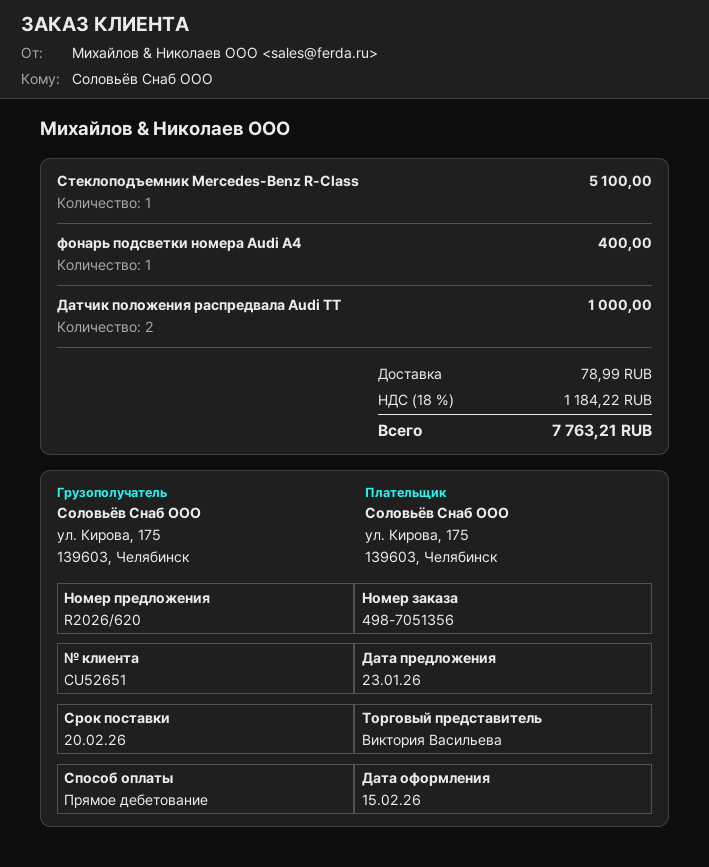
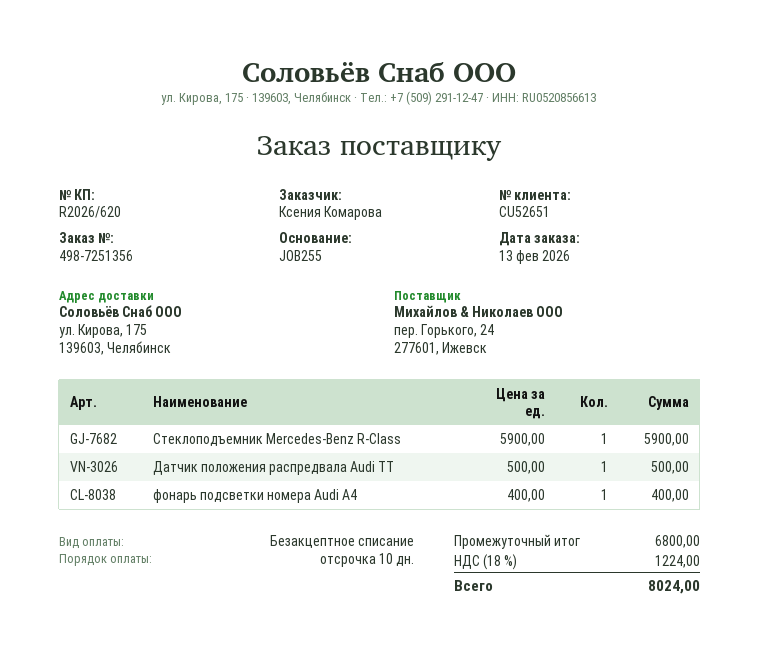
order number: 498-7051356 -> 498-7251356
order date: 2026-02-15 -> 2026-02-13
Стеклоподъемник Mercedes-Benz R-Class: 1 for 5100.00 -> 1 for 5900.00
Датчик положения распредвала Audi TT: 2 for 1000.00 -> 1 for 500.00
shipping: 78.99 -> none
tax: 18% = 1184.22 -> 18% = 1224.00
total: 7763.21 -> 8024.00

